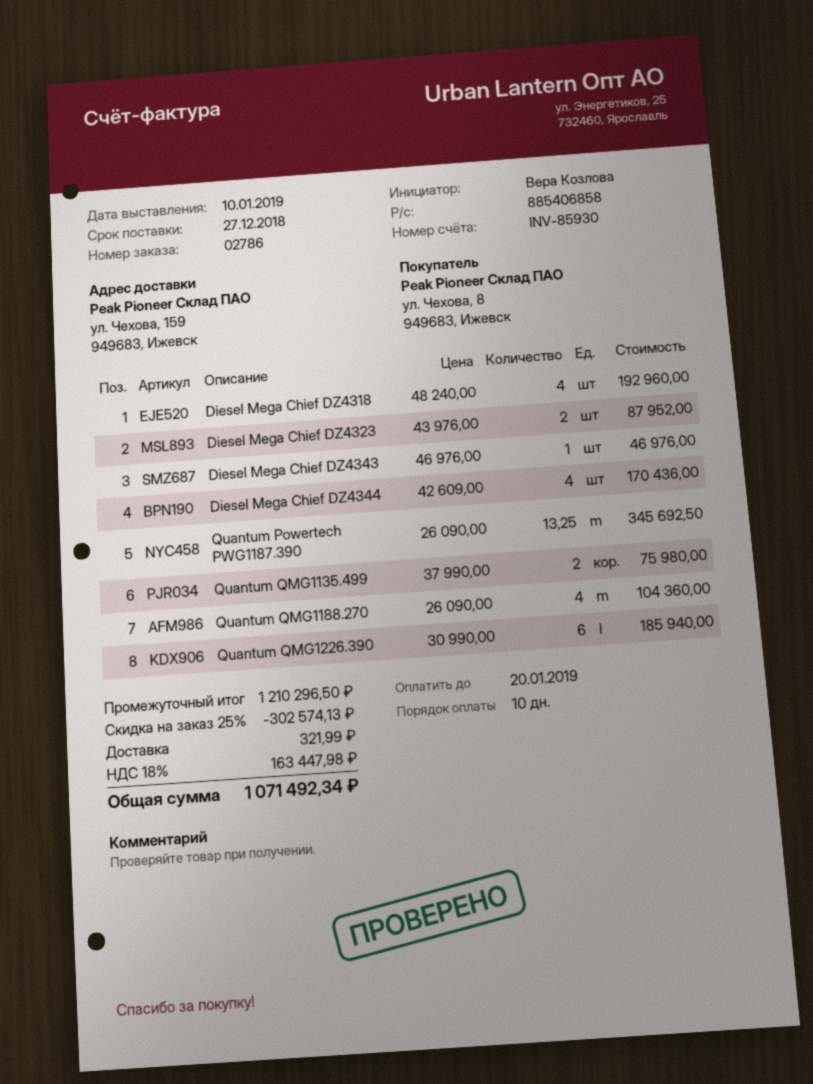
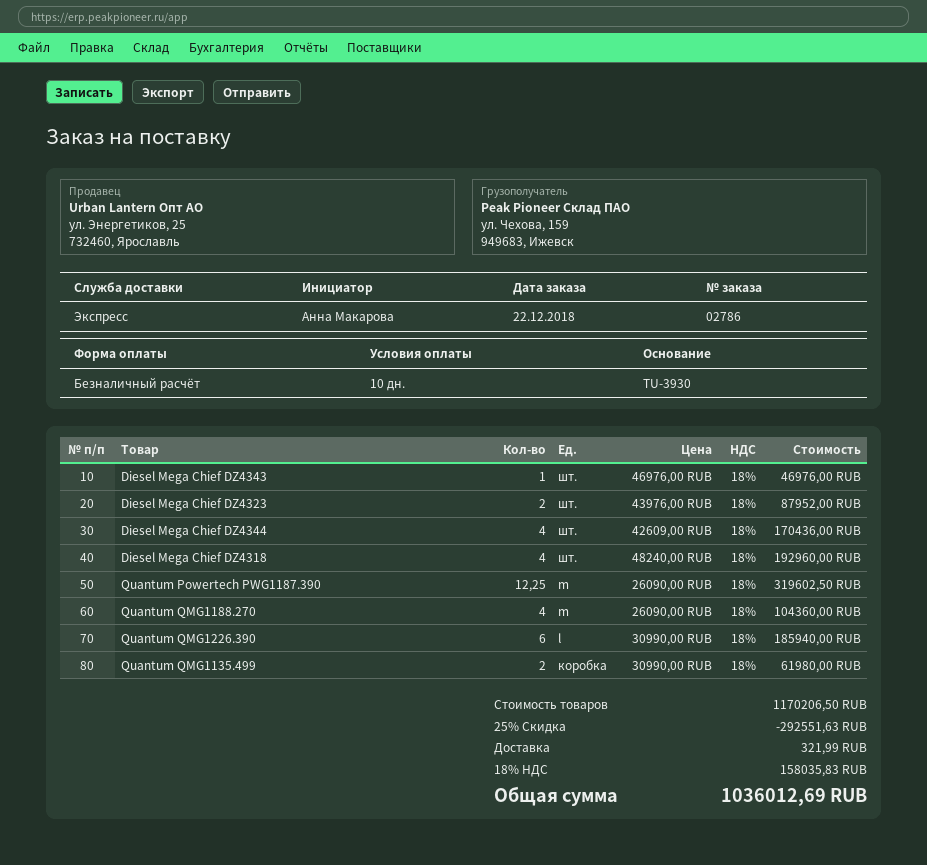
ordered by: Вера Козлова -> Анна Макарова
Quantum Powertech PWG1187.390: 13.25 x 26090.00 = 345692.50 -> 12.25 x 26090.00 = 319602.50
Quantum QMG1135.499: 2 x 37990.00 = 75980.00 -> 2 x 30990.00 = 61980.00
subtotal: 1210296.50 -> 1170206.50
discount: 25% = 302574.13 -> 25% = 292551.63
tax: 18% = 163447.98 -> 18% = 158035.83
total: 1071492.34 -> 1036012.69

